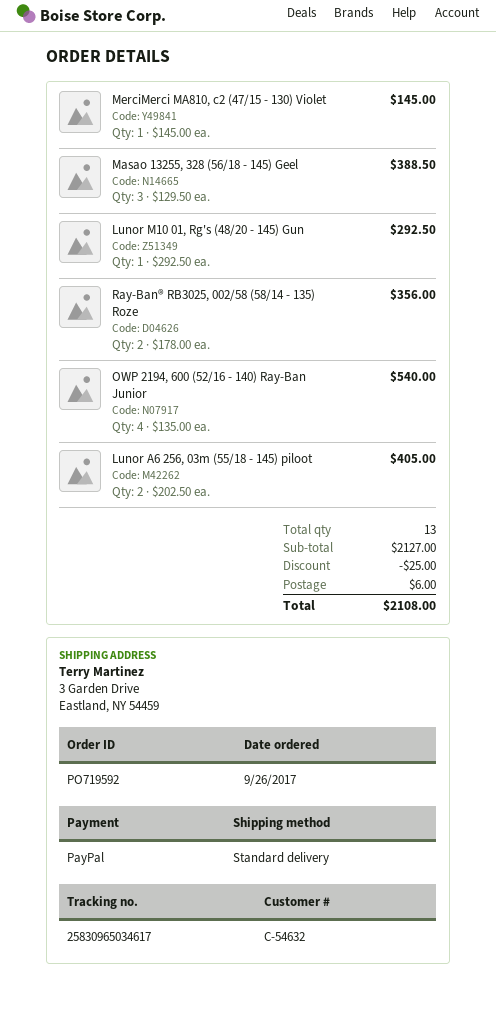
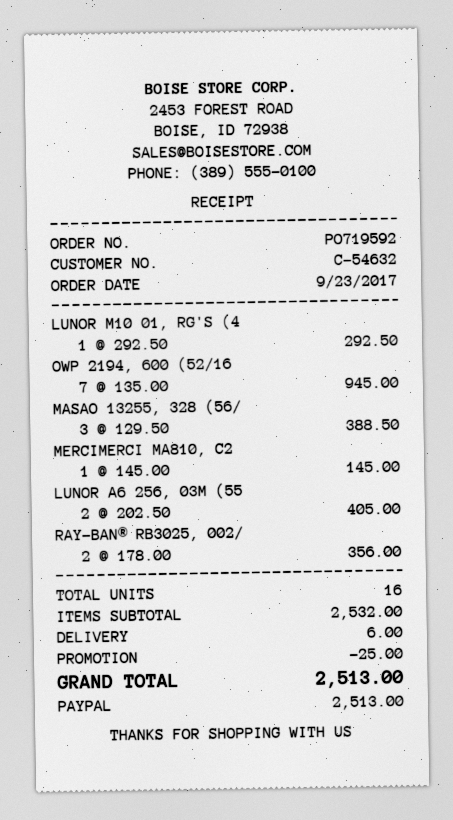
order date: 2017-09-26 -> 2017-09-23
OWP 2194, 600 (52/16 - 140) Ray-Ban Junior: 4 x 135.00 = 540.00 -> 7 x 135.00 = 945.00
total quantity: 13 -> 16
subtotal: 2127.00 -> 2532.00
total: 2108.00 -> 2513.00

